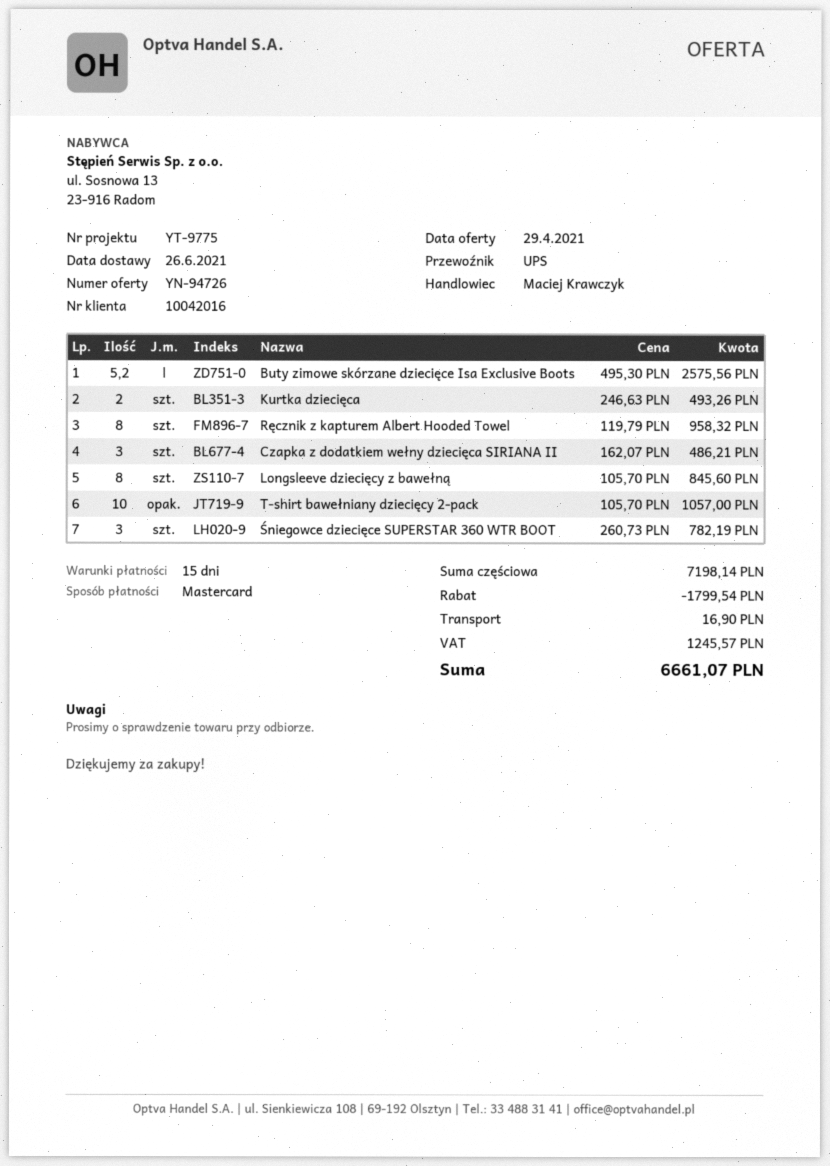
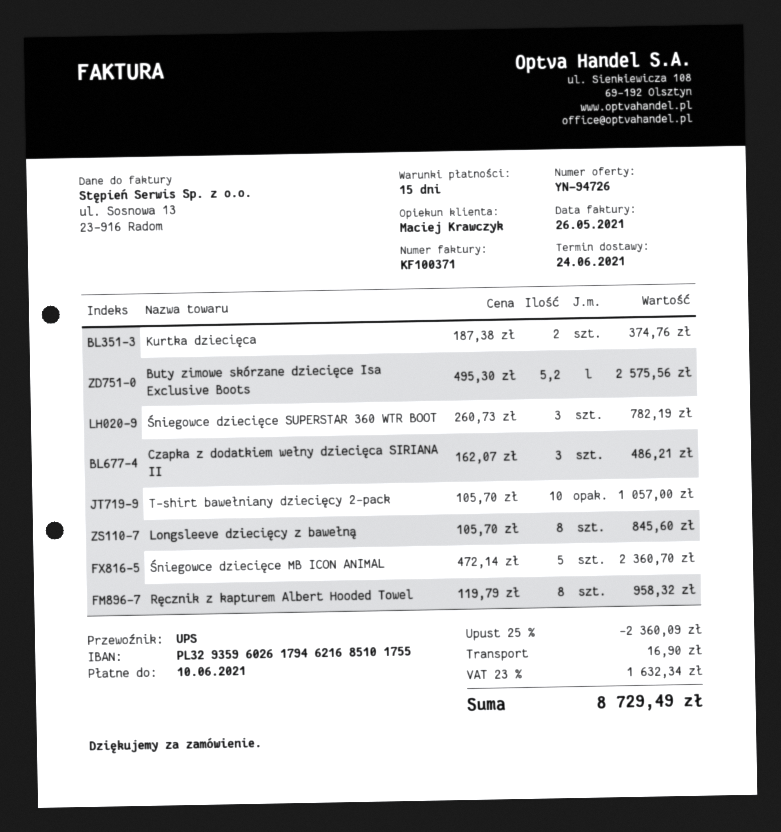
delivery date: 2021-06-26 -> 2021-06-24
Kurtka dziecięca: 2 x 246.63 = 493.26 -> 2 x 187.38 = 374.76
Śniegowce dziecięce MB ICON ANIMAL: none -> 5 x 472.14 = 2360.70
discount: 1799.54 -> 2360.09
tax: 1245.57 -> 1632.34
total: 6661.07 -> 8729.49

